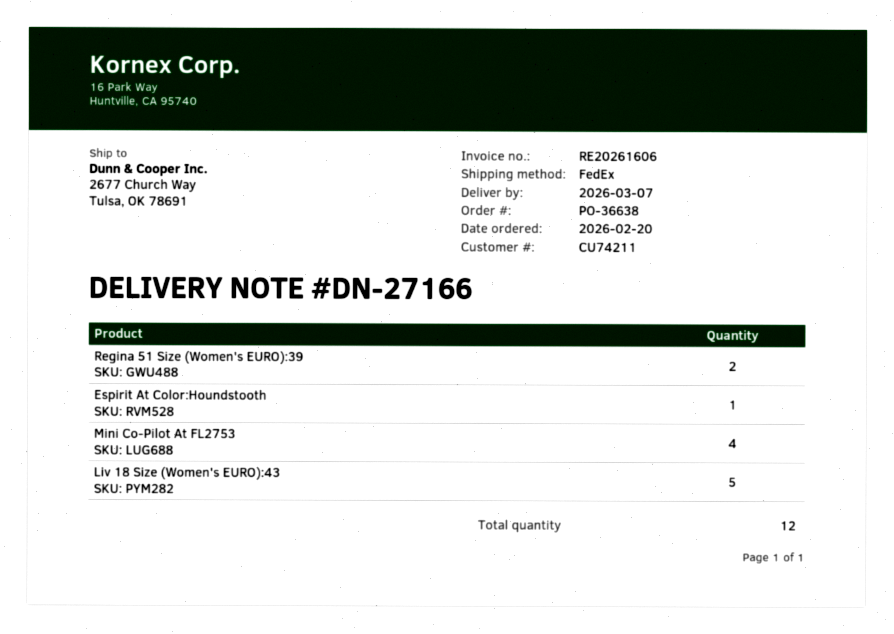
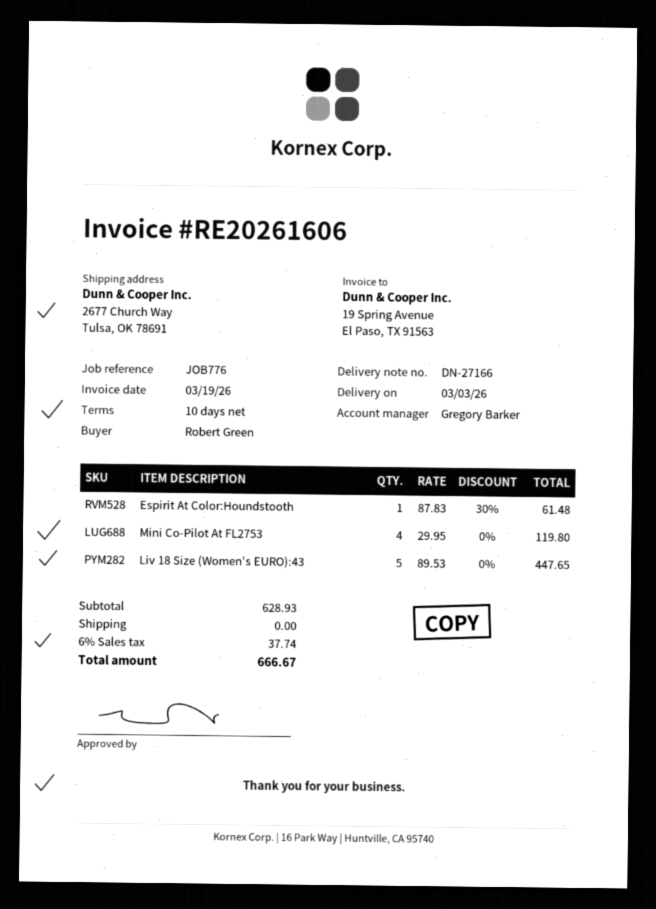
delivery date: 2026-03-07 -> 2026-03-03
Regina 51 Size (Women's EURO):39: 2 -> none

